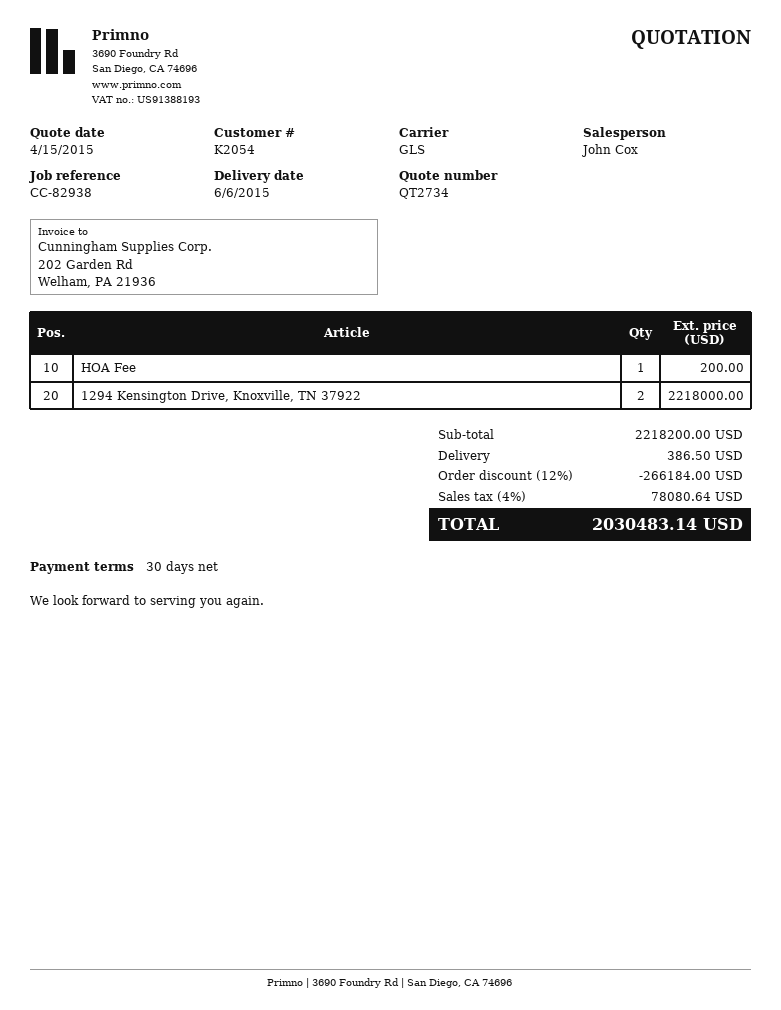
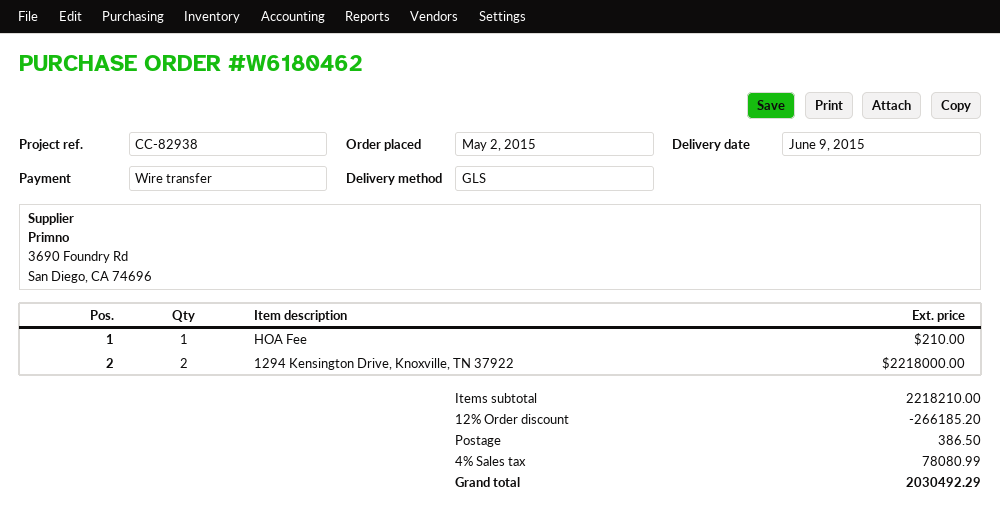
delivery date: 2015-06-06 -> 2015-06-09
HOA Fee: 1 for 200.00 -> 1 for 210.00
subtotal: 2218200.00 -> 2218210.00
discount: 12% = 266184.00 -> 12% = 266185.20
tax: 4% = 78080.64 -> 4% = 78080.99
total: 2030483.14 -> 2030492.29

